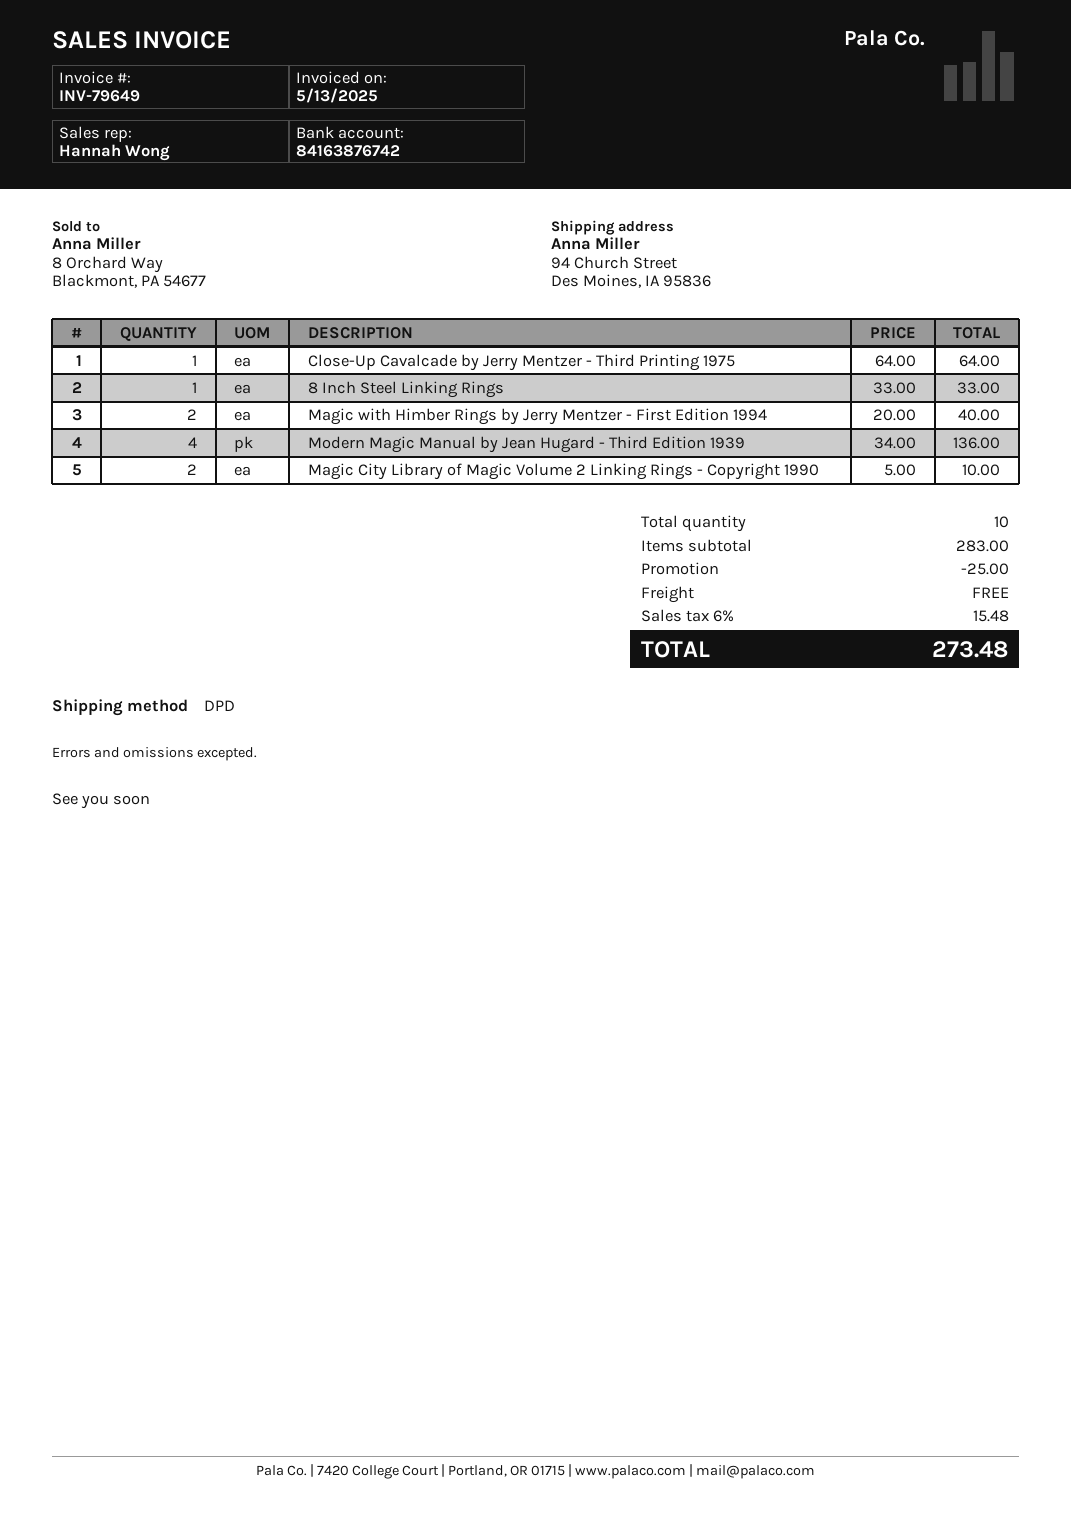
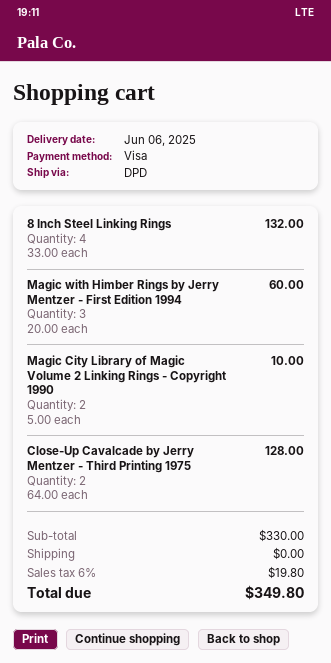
Close-Up Cavalcade by Jerry Mentzer - Third Printing 1975: 1 x 64.00 = 64.00 -> 2 x 64.00 = 128.00
8 Inch Steel Linking Rings: 1 x 33.00 = 33.00 -> 4 x 33.00 = 132.00
Magic with Himber Rings by Jerry Mentzer - First Edition 1994: 2 x 20.00 = 40.00 -> 3 x 20.00 = 60.00
Modern Magic Manual by Jean Hugard - Third Edition 1939: 4 x 34.00 = 136.00 -> none
subtotal: 283.00 -> 330.00
discount: 25.00 -> none
tax: 6% = 15.48 -> 6% = 19.80
total: 273.48 -> 349.80

